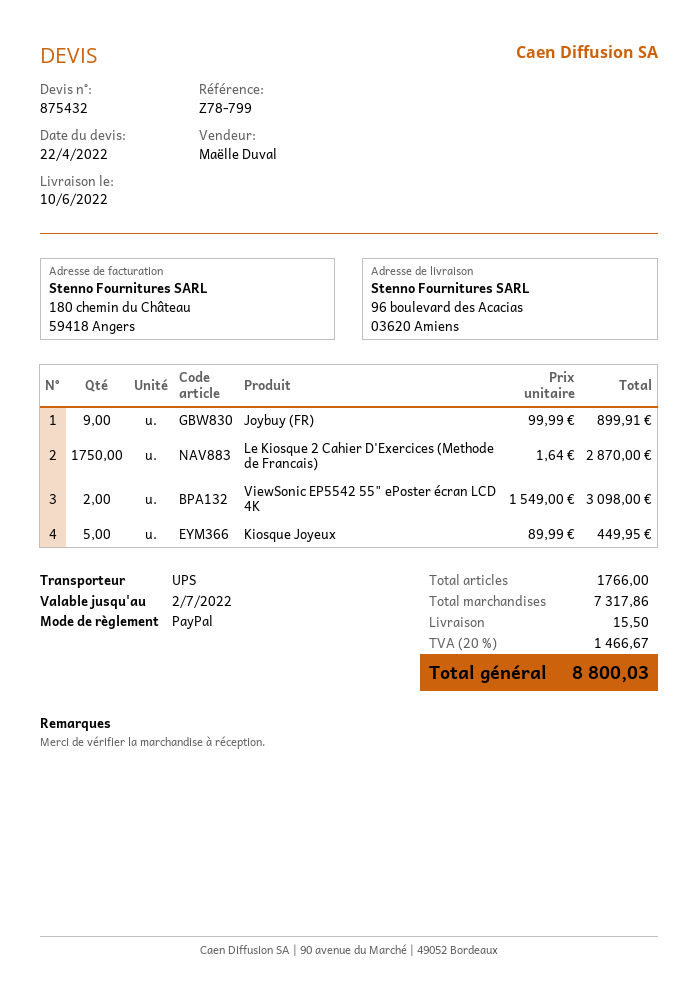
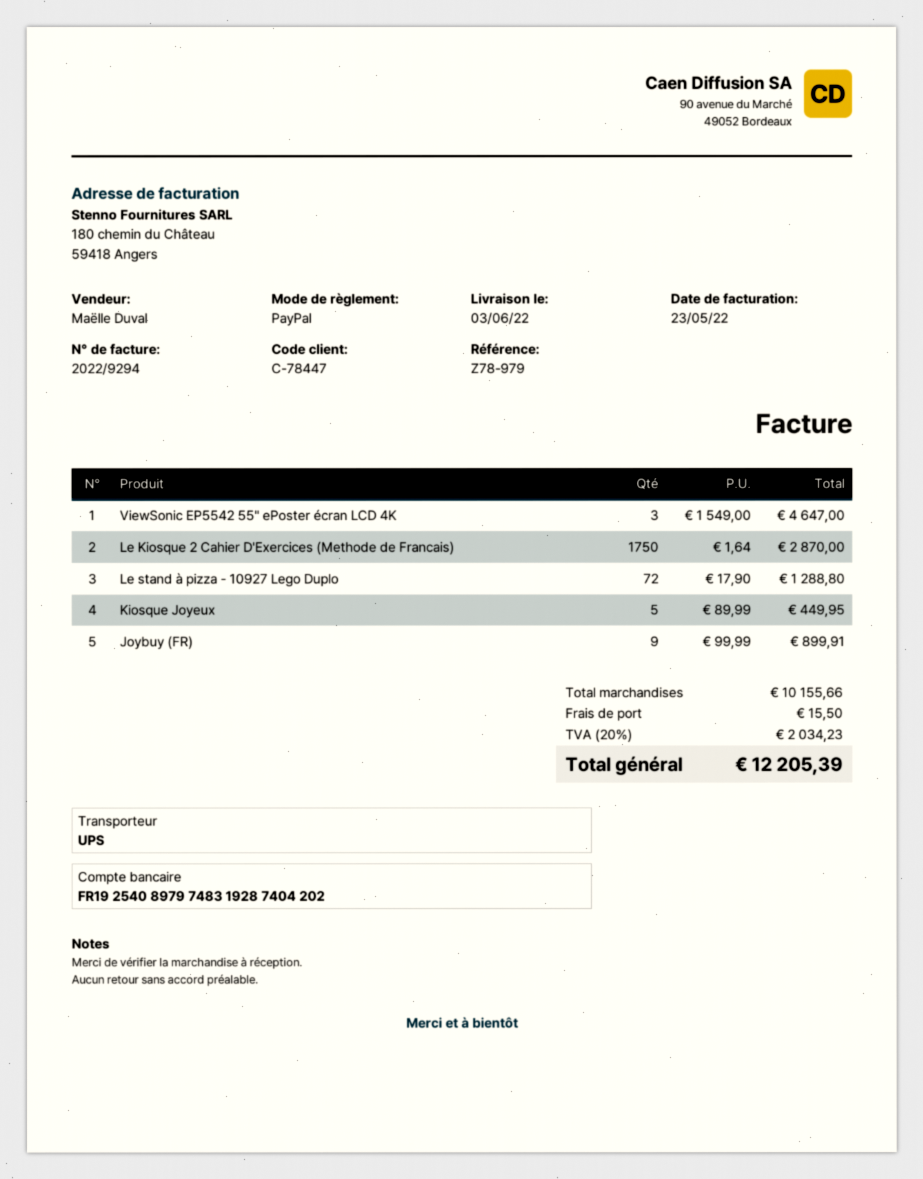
delivery date: 2022-06-10 -> 2022-06-03
reference: Z78-799 -> Z78-979
ViewSonic EP5542 55" ePoster écran LCD 4K: 2 x 1549.00 = 3098.00 -> 3 x 1549.00 = 4647.00
Le stand à pizza - 10927 Lego Duplo: none -> 72 x 17.90 = 1288.80
subtotal: 7317.86 -> 10155.66
tax: 20% = 1466.67 -> 20% = 2034.23
total: 8800.03 -> 12205.39

